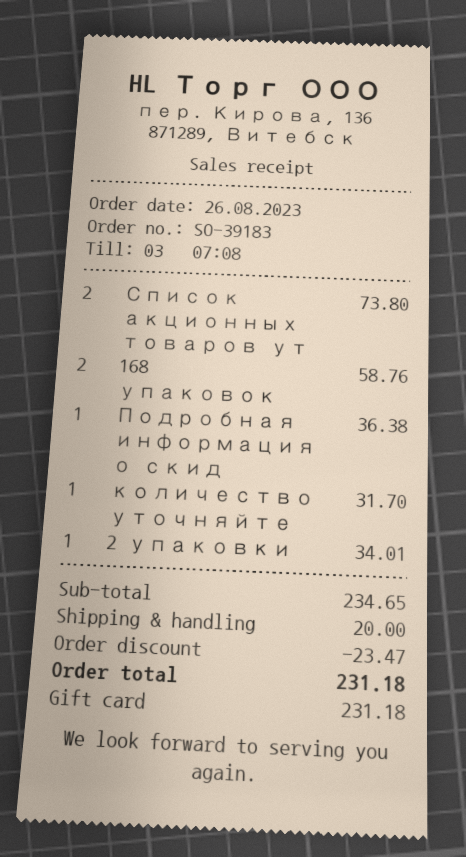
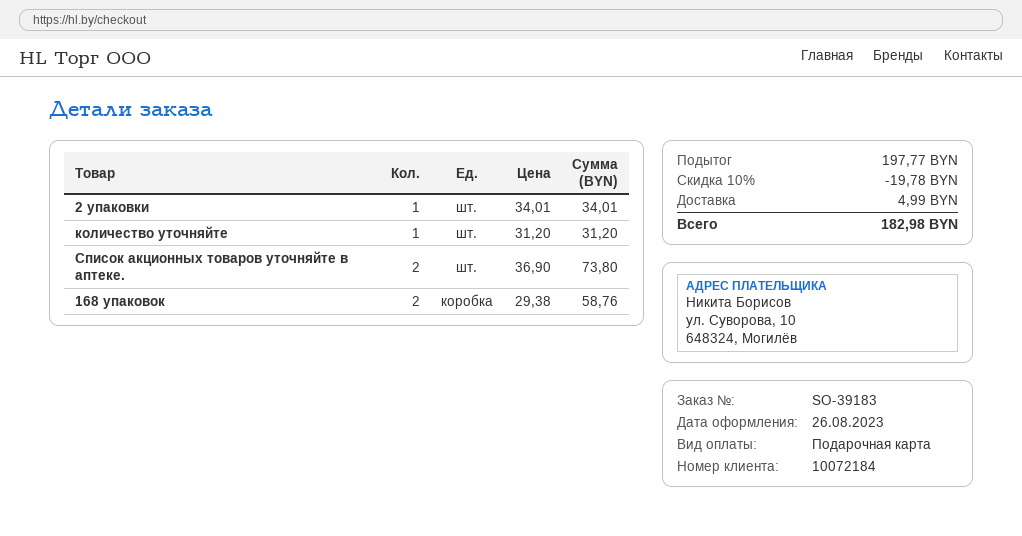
Подробная информация о скид: 1 for 36.38 -> none
количество уточняйте: 1 for 31.70 -> 1 for 31.20
subtotal: 234.65 -> 197.77
discount: 23.47 -> 19.78
shipping: 20.00 -> 4.99
total: 231.18 -> 182.98

